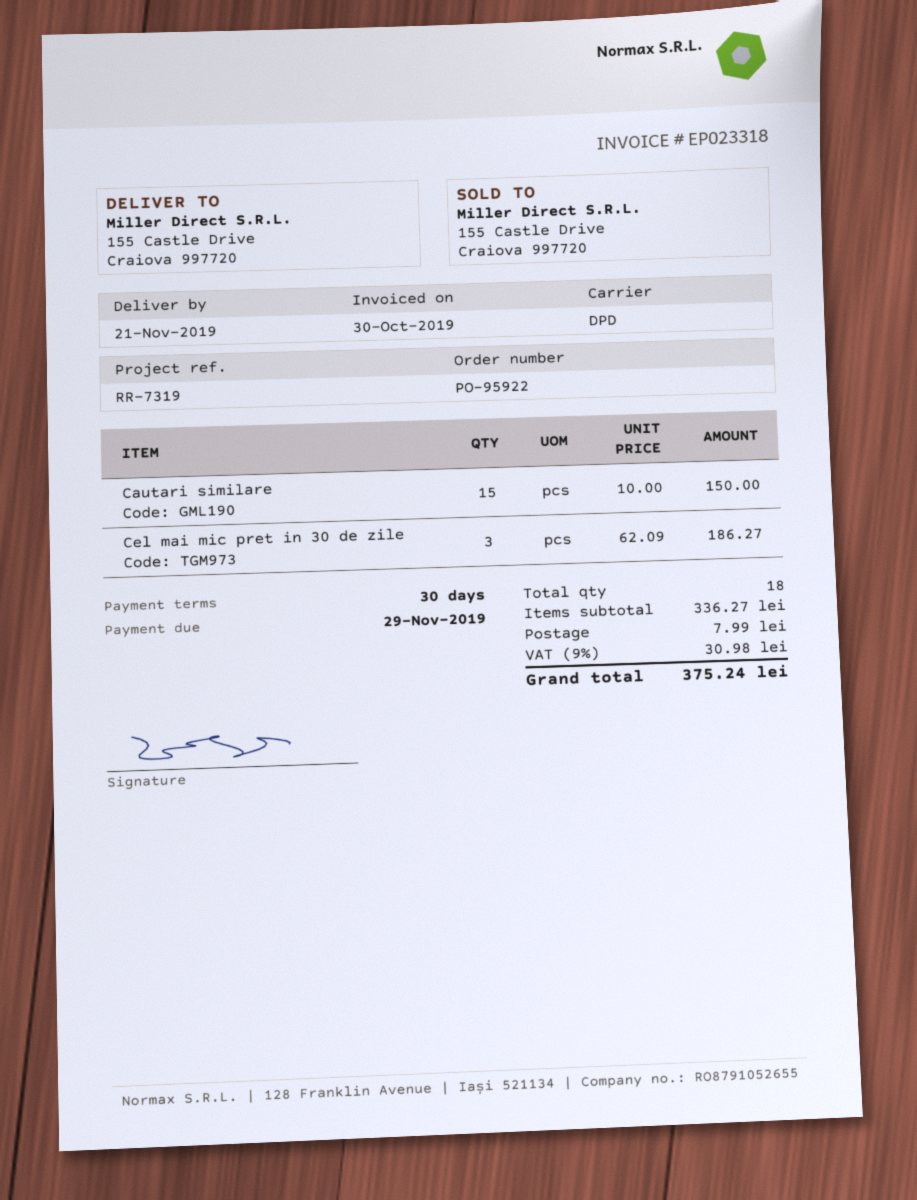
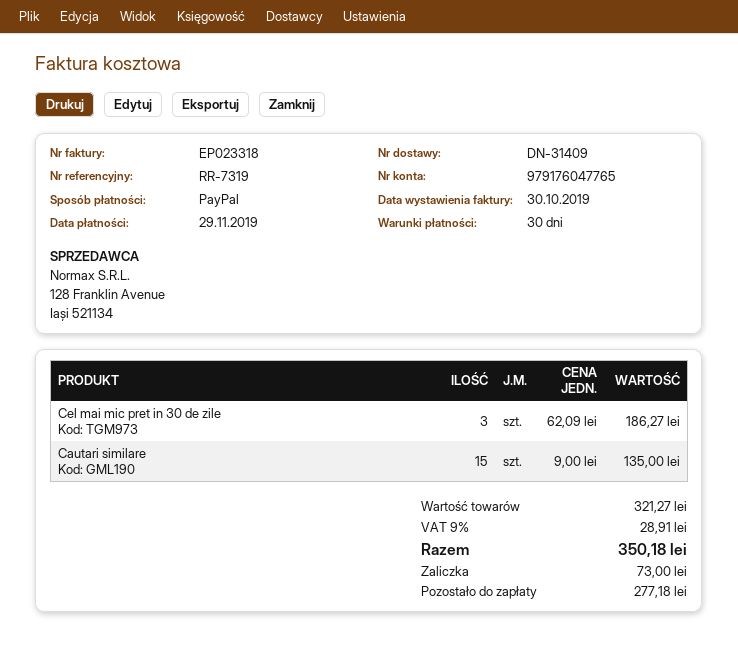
Cautari similare: 15 x 10.00 = 150.00 -> 15 x 9.00 = 135.00
subtotal: 336.27 -> 321.27
shipping: 7.99 -> none
tax: 9% = 30.98 -> 9% = 28.91
total: 375.24 -> 350.18

